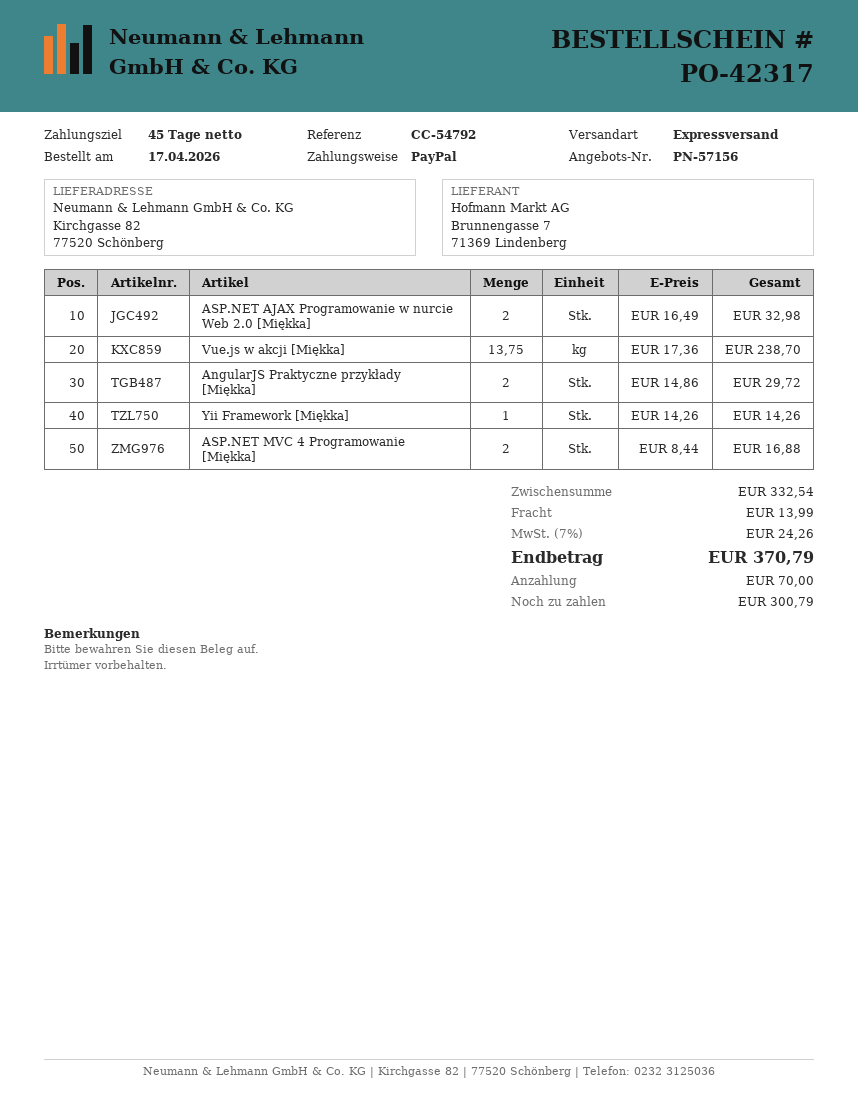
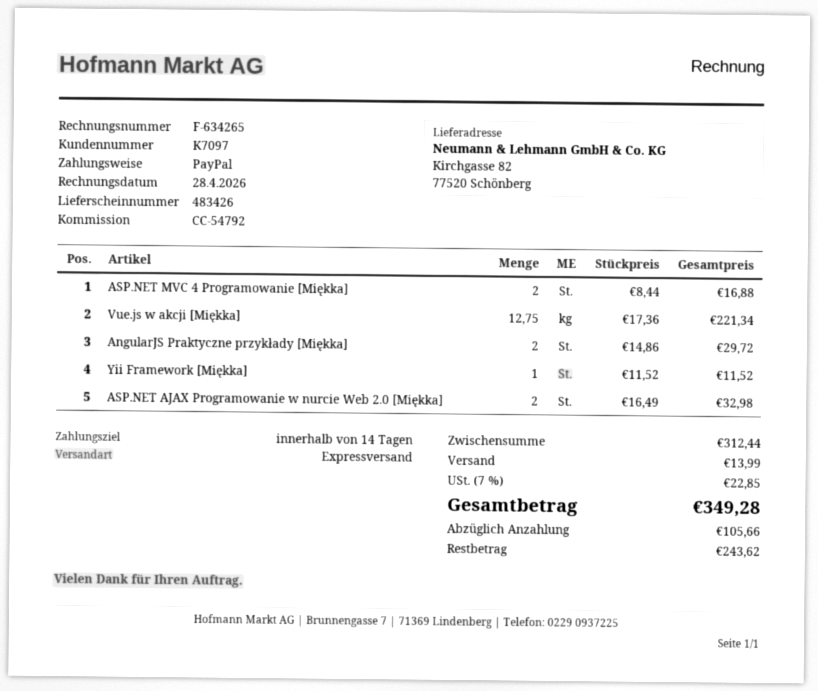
payment terms: 45 days -> 14 days
Vue.js w akcji [Miękka]: 13.75 x 17.36 = 238.70 -> 12.75 x 17.36 = 221.34
Yii Framework [Miękka]: 1 x 14.26 = 14.26 -> 1 x 11.52 = 11.52
subtotal: 332.54 -> 312.44
tax: 7% = 24.26 -> 7% = 22.85
total: 370.79 -> 349.28
deposit: 70.00 -> 105.66
balance: 300.79 -> 243.62

